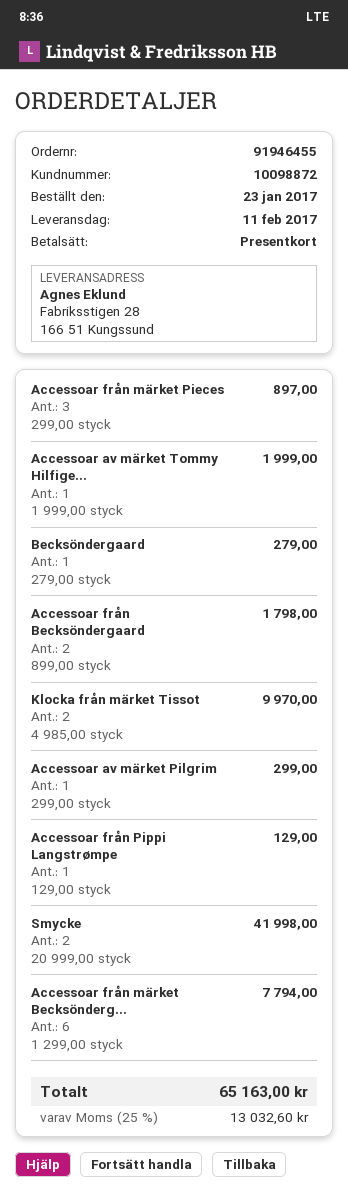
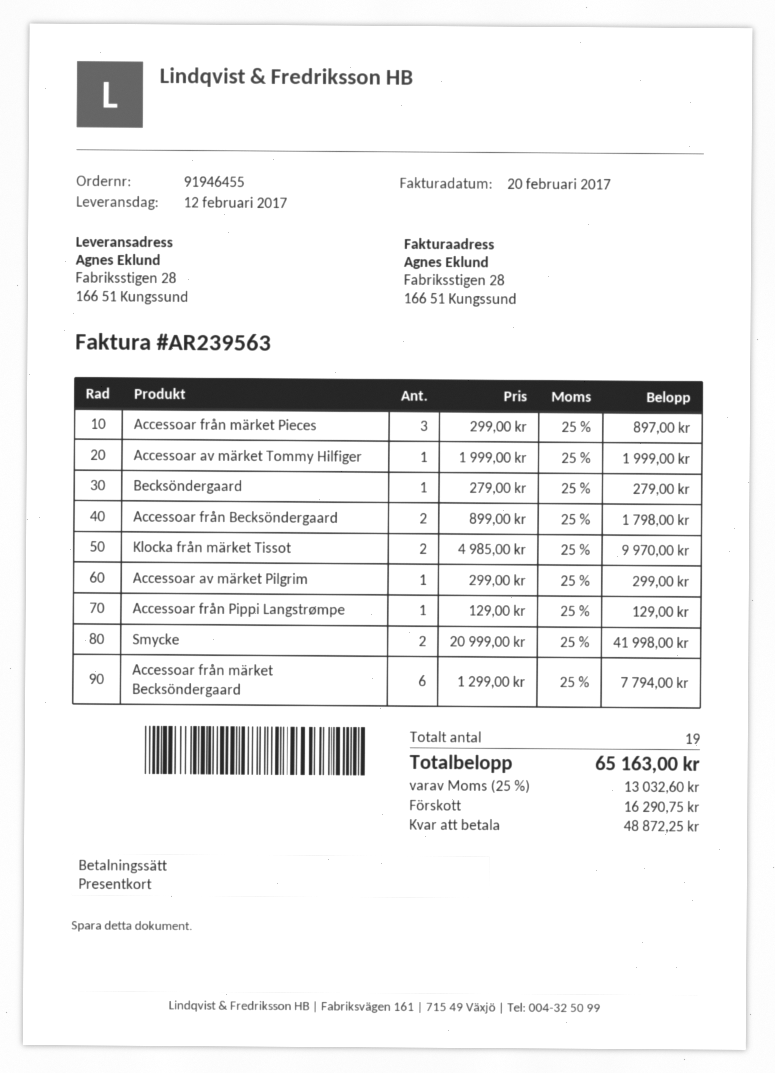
delivery date: 2017-02-11 -> 2017-02-12

